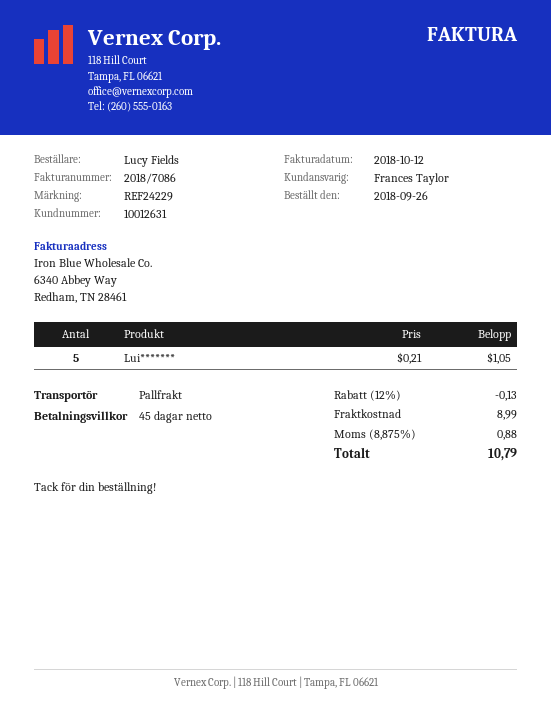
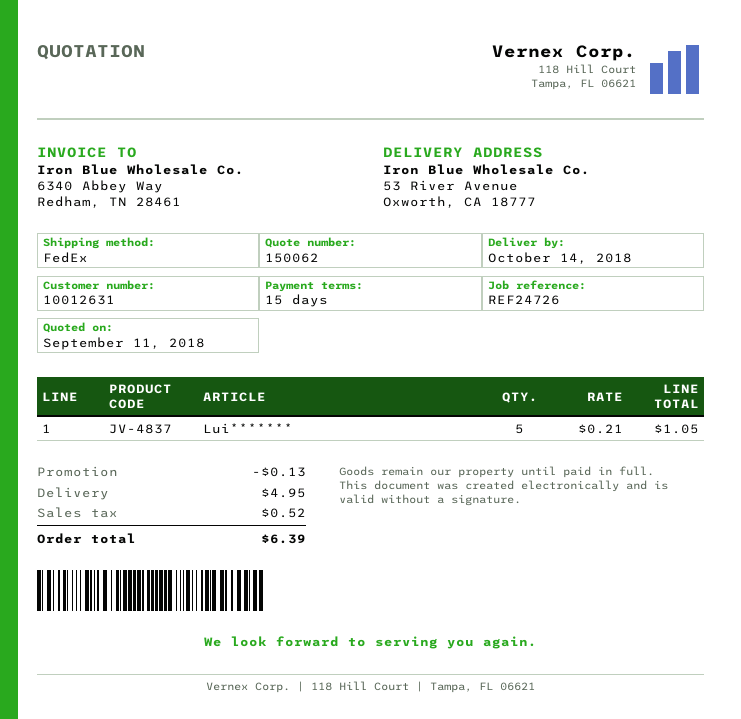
payment terms: 45 days -> 15 days
reference: REF24229 -> REF24726
shipping method: pallet freight -> FedEx
shipping: 8.99 -> 4.95
tax: 0.88 -> 0.52
total: 10.79 -> 6.39

